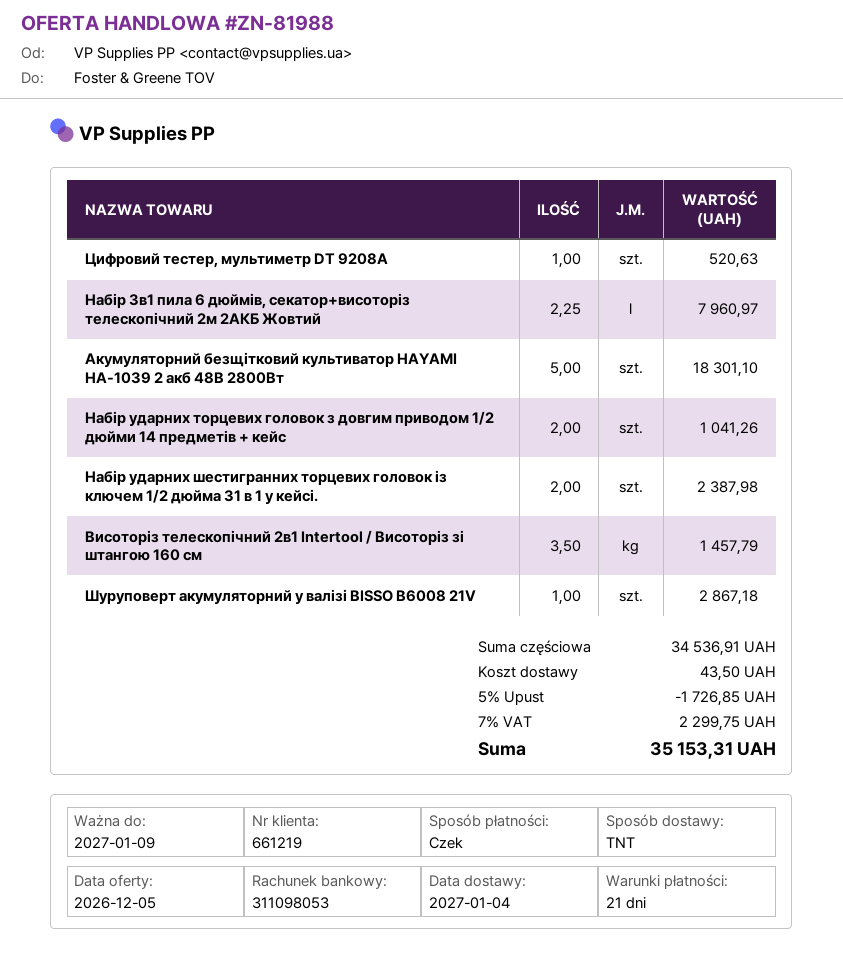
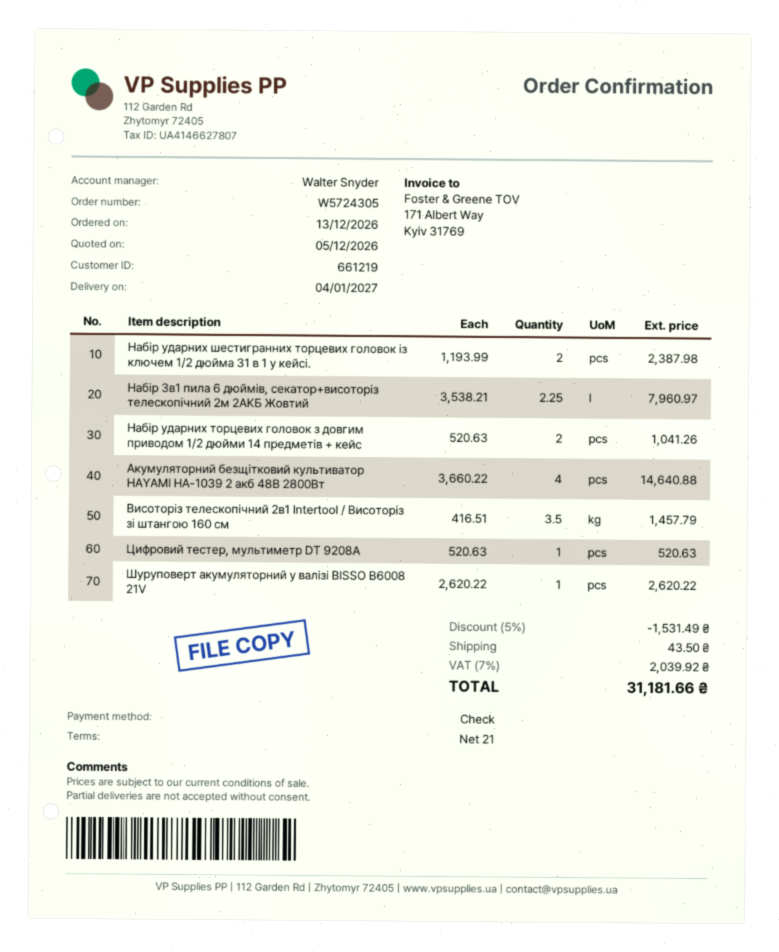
Акумуляторний безщітковий культиватор HAYAMI HA-1039 2 акб 48В 2800Вт: 5 for 18301.10 -> 4 for 14640.88
Шуруповерт акумуляторний у валізі BISSO B6008 21V: 1 for 2867.18 -> 1 for 2620.22
discount: 5% = 1726.85 -> 5% = 1531.49
tax: 7% = 2299.75 -> 7% = 2039.92
total: 35153.31 -> 31181.66

